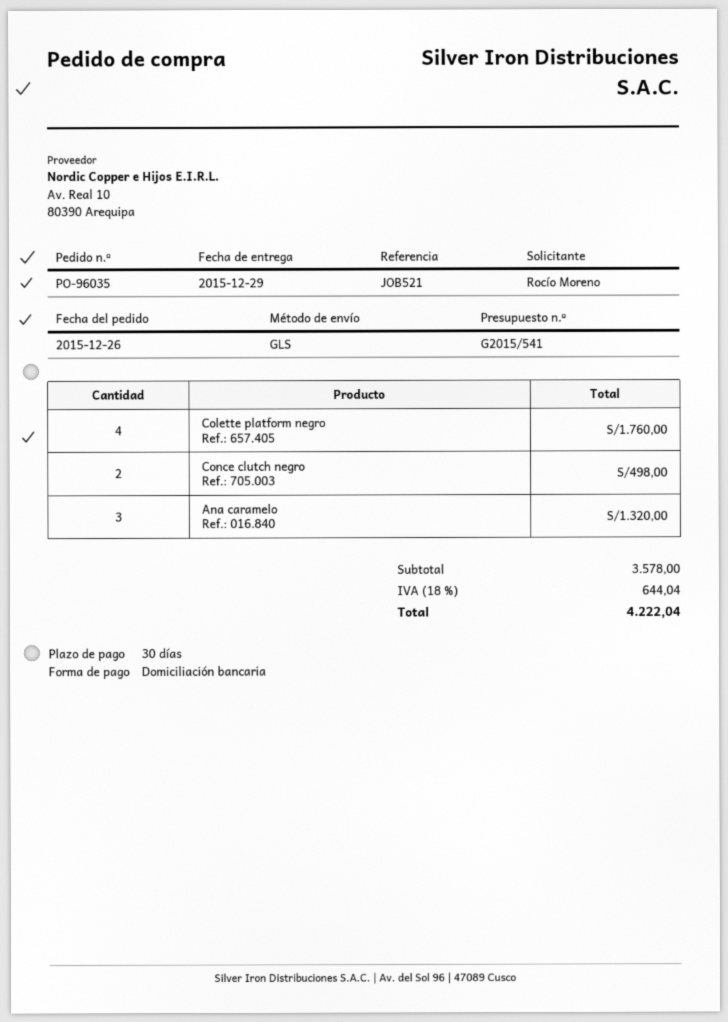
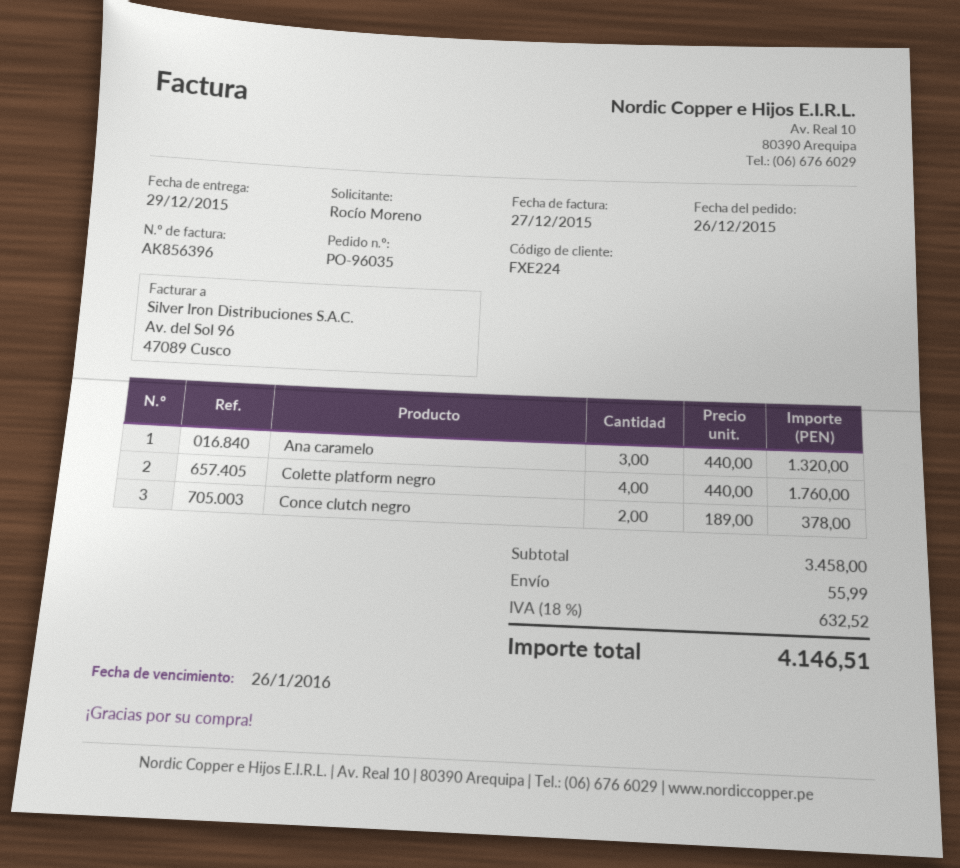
Conce clutch negro: 2 for 498.00 -> 2 for 378.00
subtotal: 3578.00 -> 3458.00
shipping: none -> 55.99
tax: 18% = 644.04 -> 18% = 632.52
total: 4222.04 -> 4146.51

